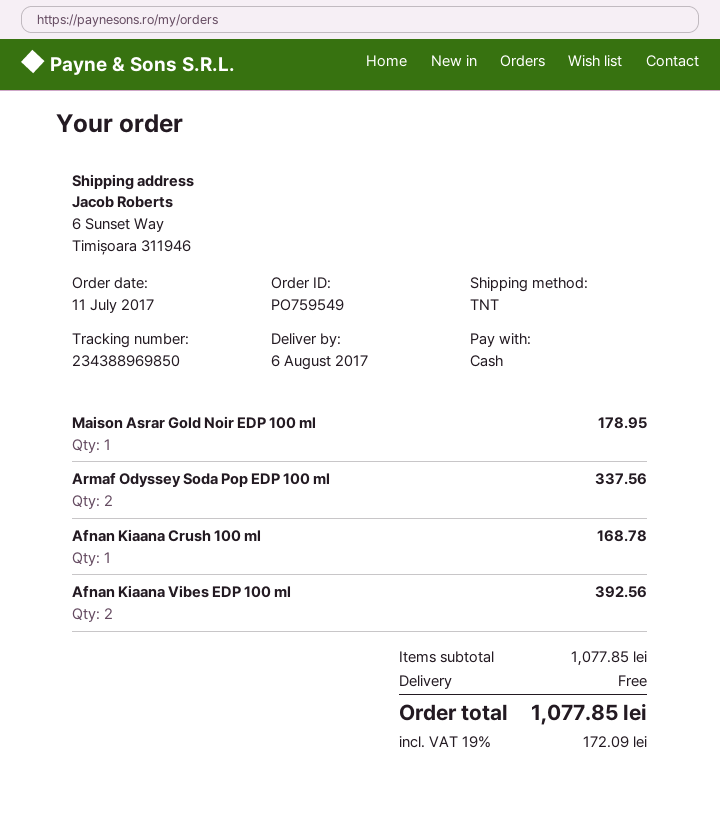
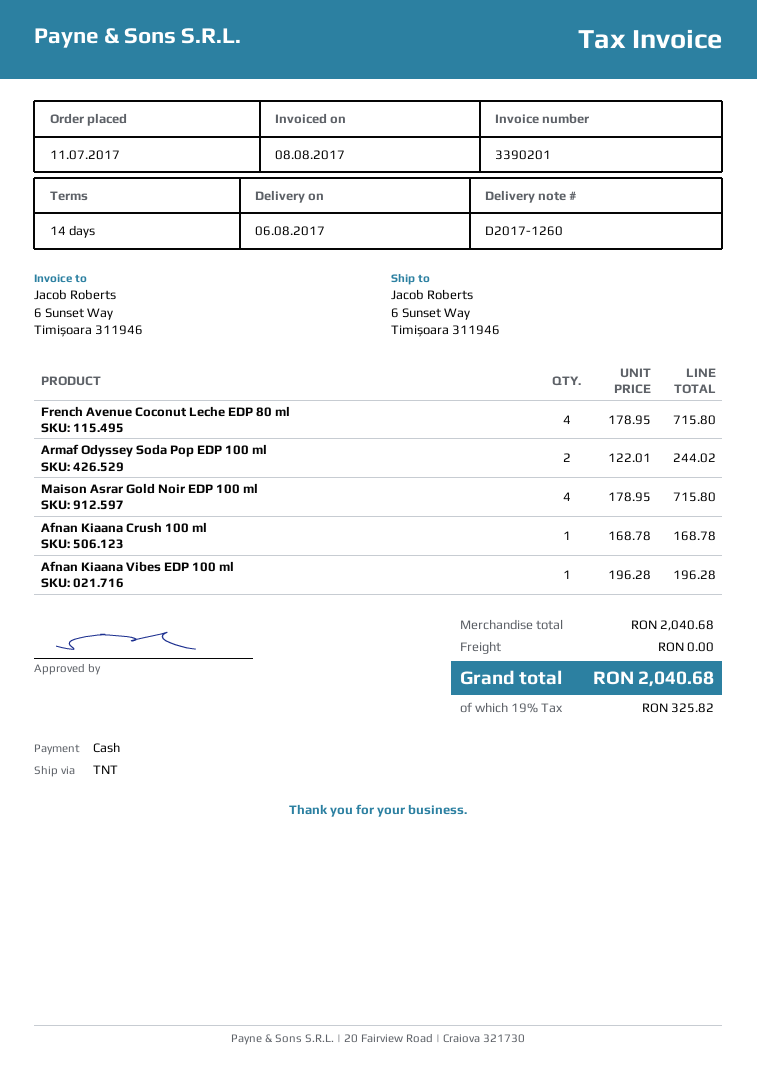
Maison Asrar Gold Noir EDP 100 ml: 1 for 178.95 -> 4 for 715.80
Armaf Odyssey Soda Pop EDP 100 ml: 2 for 337.56 -> 2 for 244.02
Afnan Kiaana Vibes EDP 100 ml: 2 for 392.56 -> 1 for 196.28
French Avenue Coconut Leche EDP 80 ml: none -> 4 for 715.80
subtotal: 1077.85 -> 2040.68
tax: 19% = 172.09 -> 19% = 325.82
total: 1077.85 -> 2040.68

